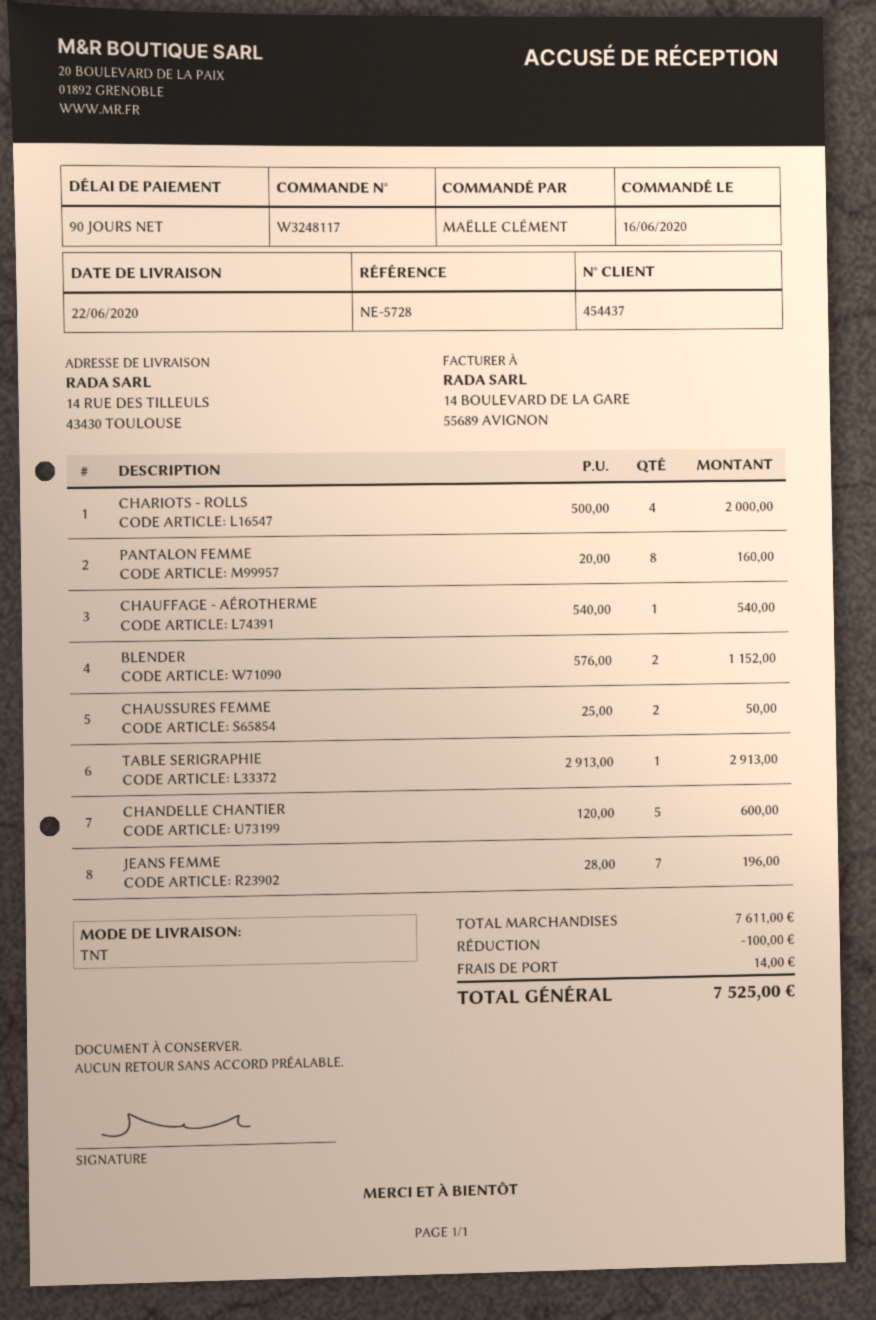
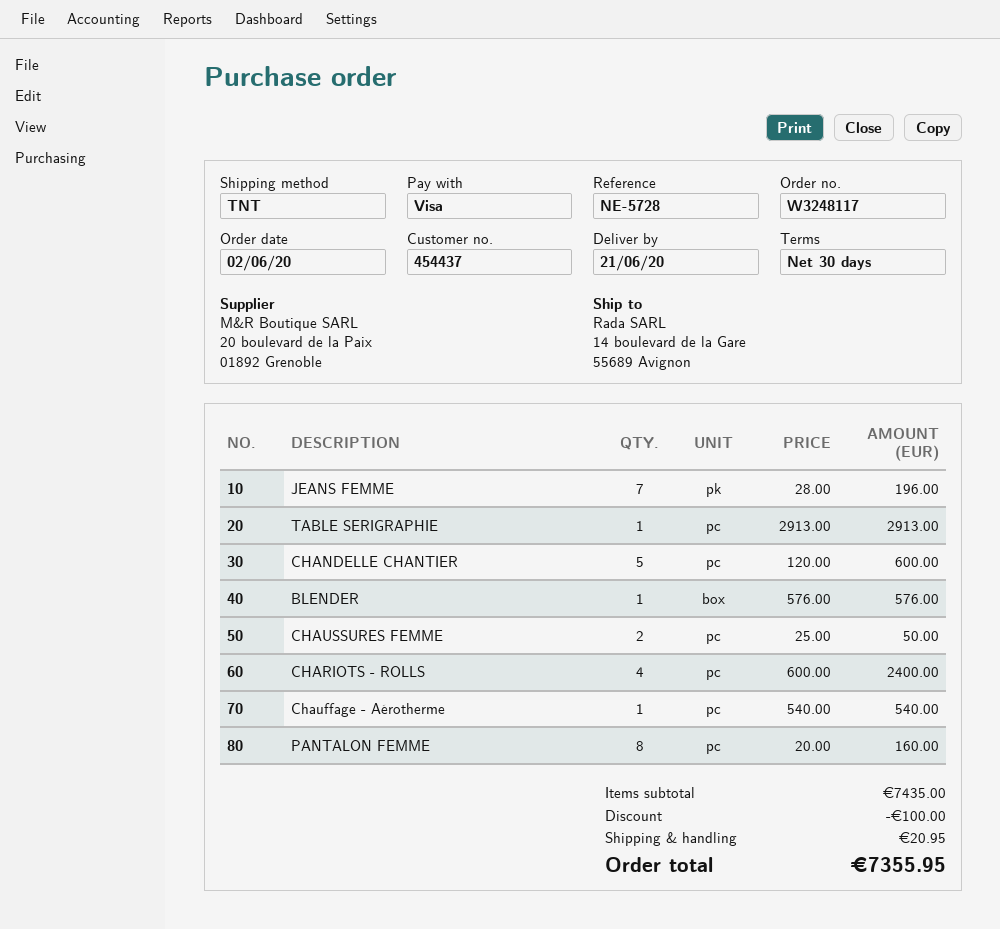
order date: 2020-06-16 -> 2020-06-02
delivery date: 2020-06-22 -> 2020-06-21
payment terms: 90 days -> 30 days
ship to: 14 RUE DES TILLEULS, 43430 TOULOUSE -> 14 boulevard de la Gare, 55689 Avignon
CHARIOTS - ROLLS: 4 x 500.00 = 2000.00 -> 4 x 600.00 = 2400.00
BLENDER: 2 x 576.00 = 1152.00 -> 1 x 576.00 = 576.00
subtotal: 7611.00 -> 7435.00
shipping: 14.00 -> 20.95
total: 7525.00 -> 7355.95

